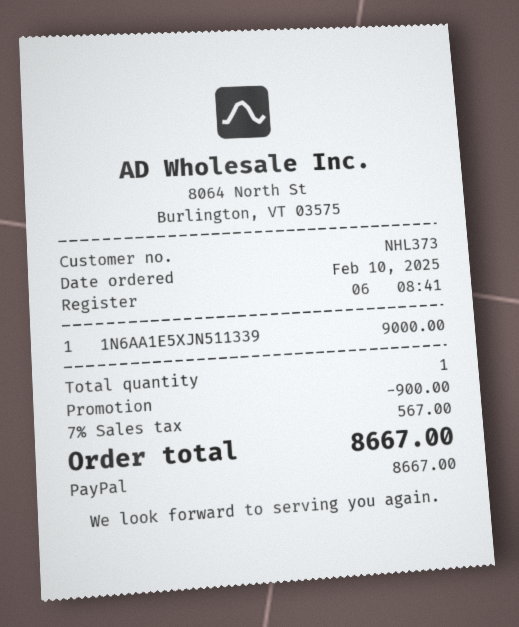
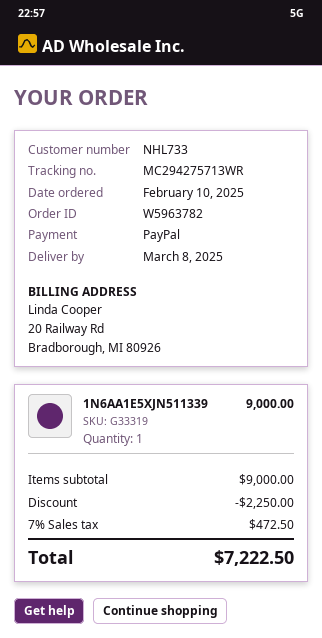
customer number: NHL373 -> NHL733
discount: 900.00 -> 2250.00
tax: 7% = 567.00 -> 7% = 472.50
total: 8667.00 -> 7222.50

